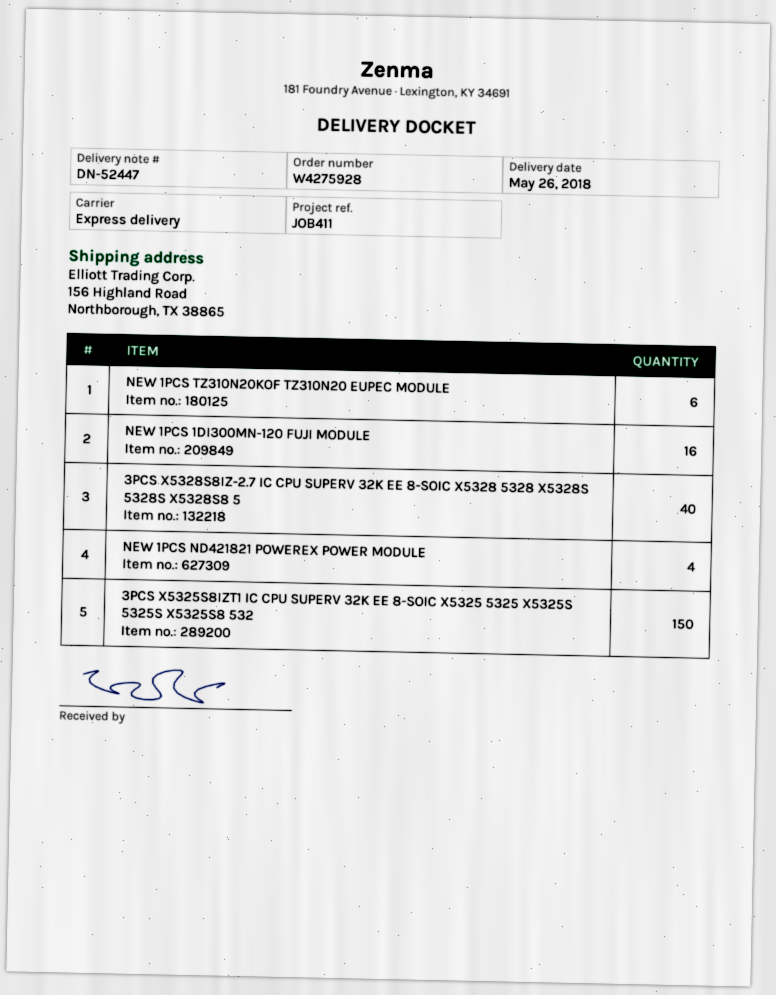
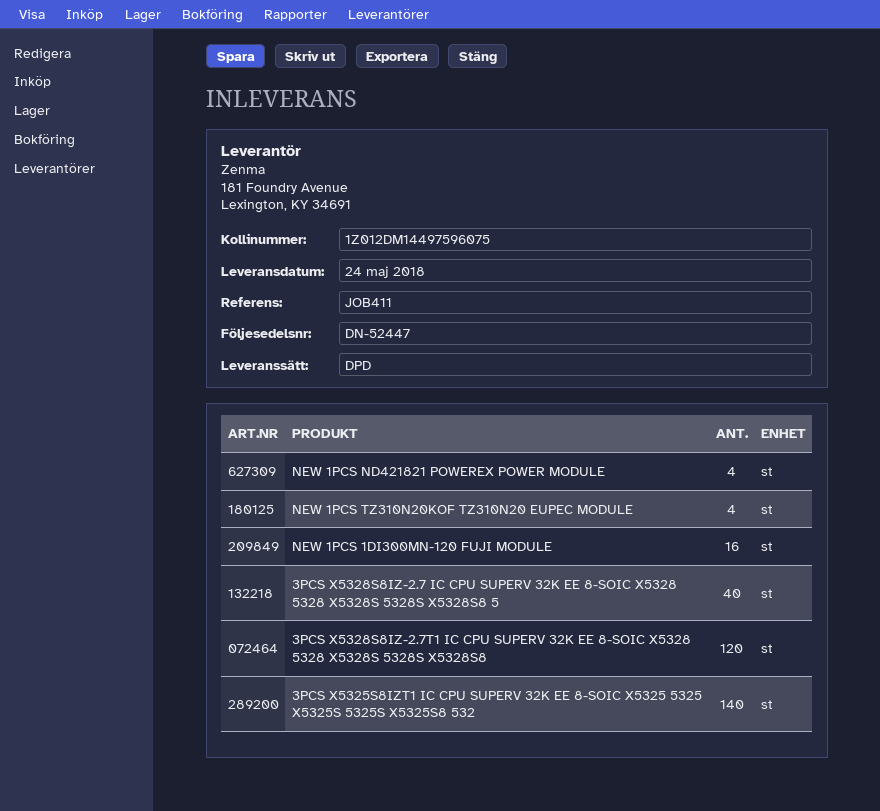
delivery date: 2018-05-26 -> 2018-05-24
shipping method: express -> DPD
NEW 1PCS TZ310N20KOF TZ310N20 EUPEC MODULE: 6 -> 4
3PCS X5325S8IZT1 IC CPU SUPERV 32K EE 8-SOIC X5325 5325 X5325S 5325S X5325S8 532: 150 -> 140
3PCS X5328S8IZ-2.7T1 IC CPU SUPERV 32K EE 8-SOIC X5328 5328 X5328S 5328S X5328S8: none -> 120

